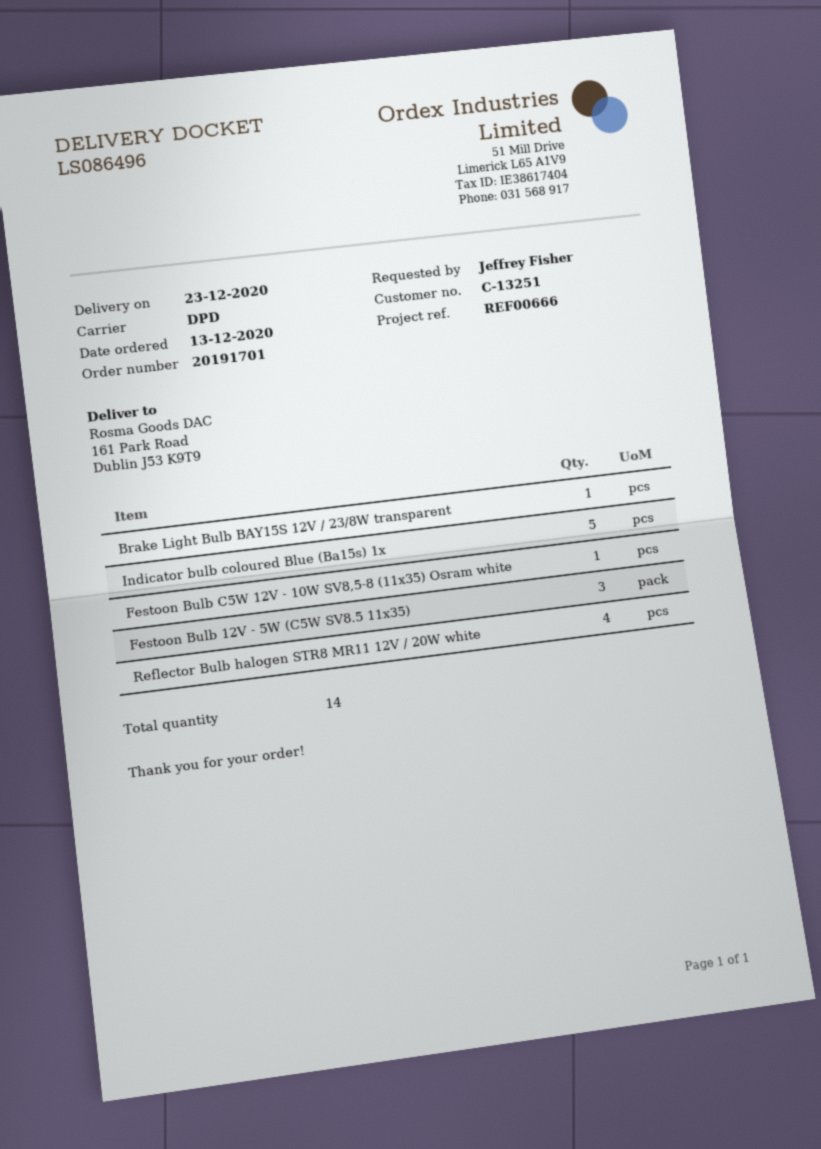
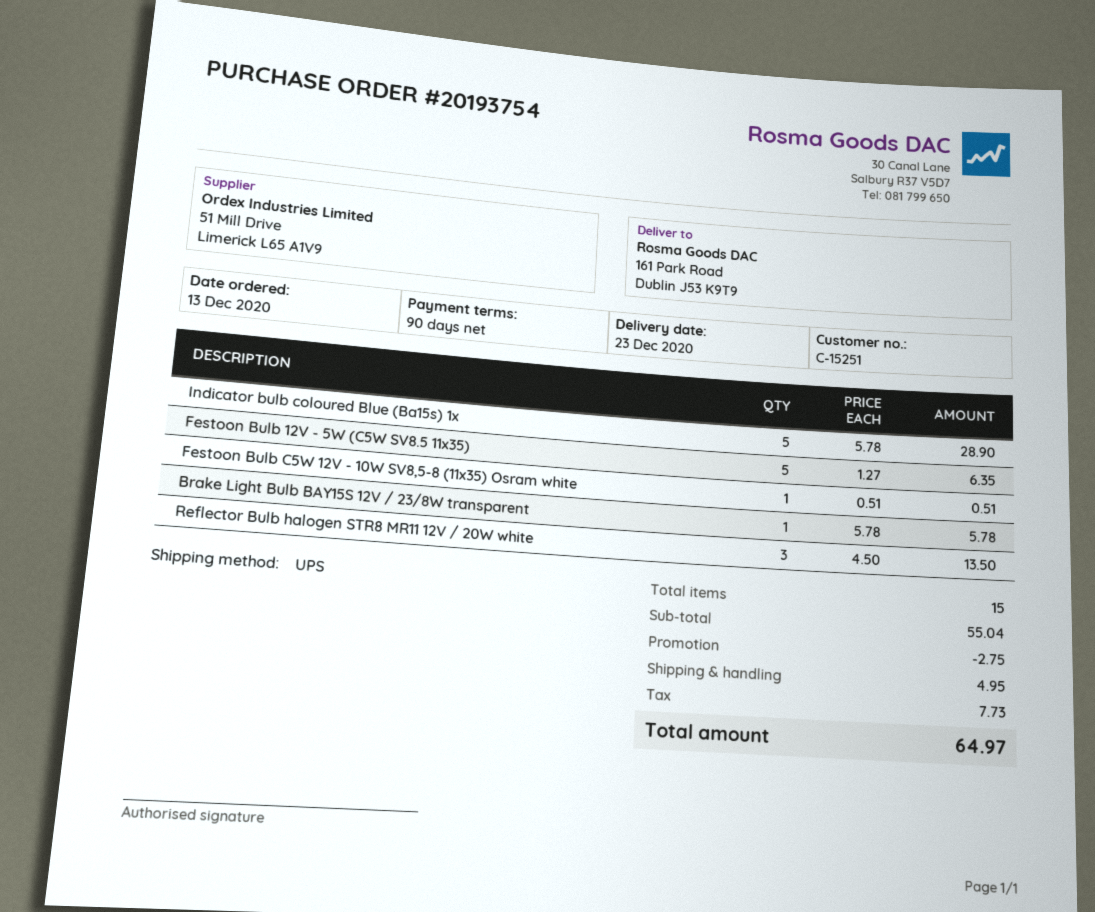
order number: 20191701 -> 20193754
customer number: C-13251 -> C-15251
shipping method: DPD -> UPS
Festoon Bulb 12V - 5W (C5W SV8.5 11x35): 3 -> 5
Reflector Bulb halogen STR8 MR11 12V / 20W white: 4 -> 3
total quantity: 14 -> 15

